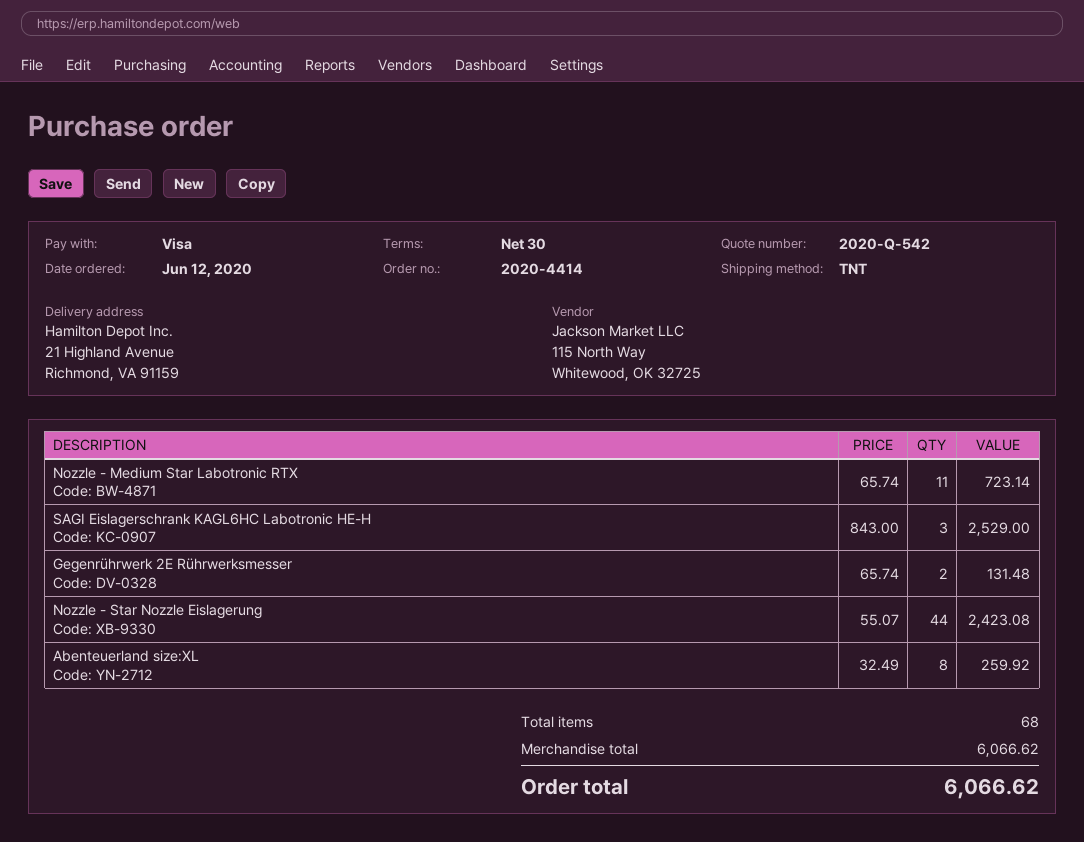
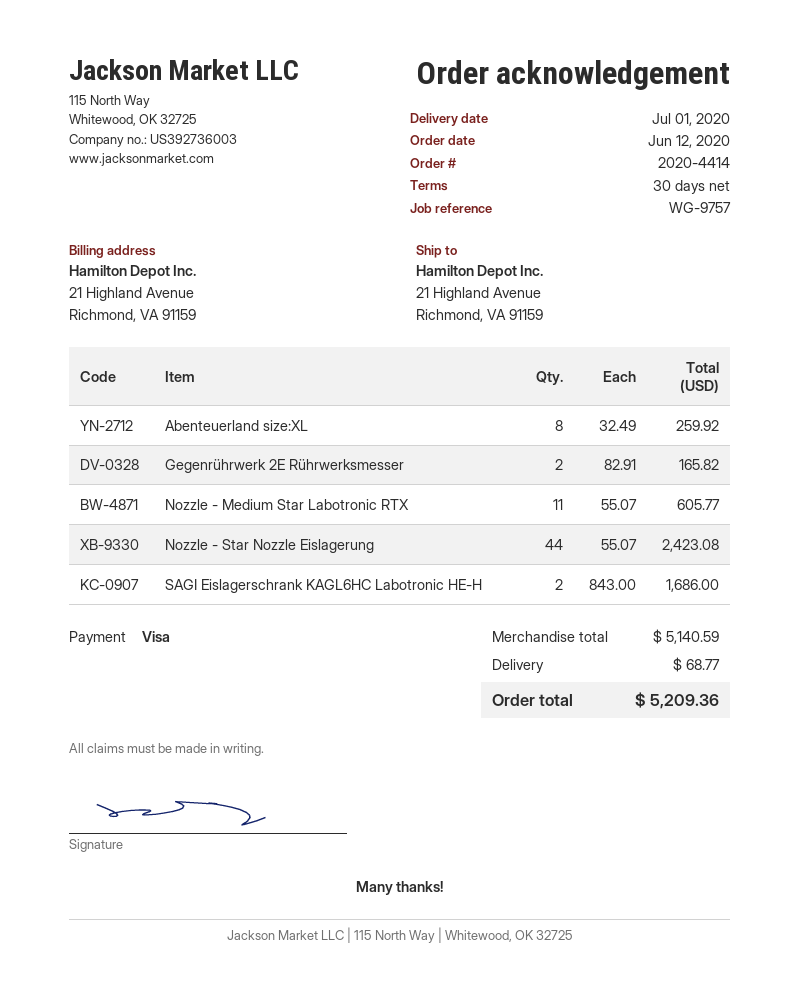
Nozzle - Medium Star Labotronic RTX: 11 x 65.74 = 723.14 -> 11 x 55.07 = 605.77
SAGI Eislagerschrank KAGL6HC Labotronic HE-H: 3 x 843.00 = 2529.00 -> 2 x 843.00 = 1686.00
Gegenrührwerk 2E Rührwerksmesser: 2 x 65.74 = 131.48 -> 2 x 82.91 = 165.82
subtotal: 6066.62 -> 5140.59
shipping: none -> 68.77
total: 6066.62 -> 5209.36

